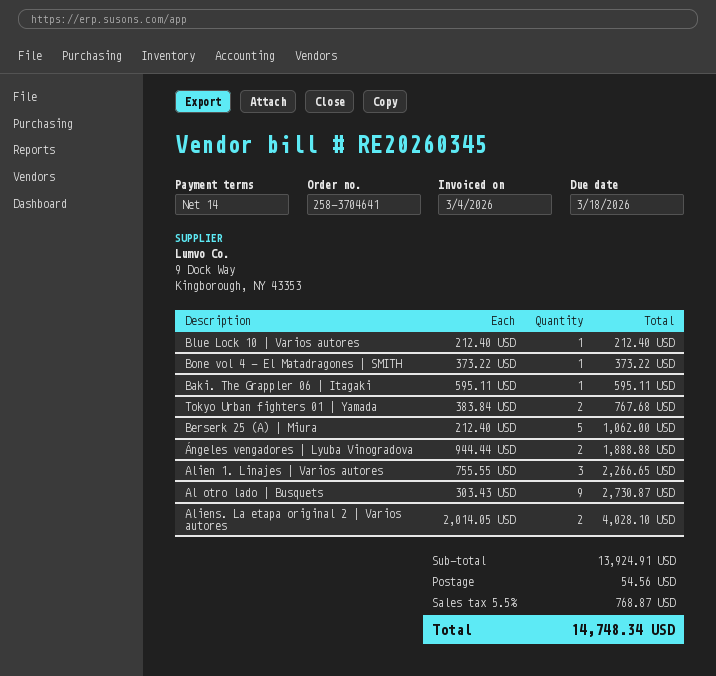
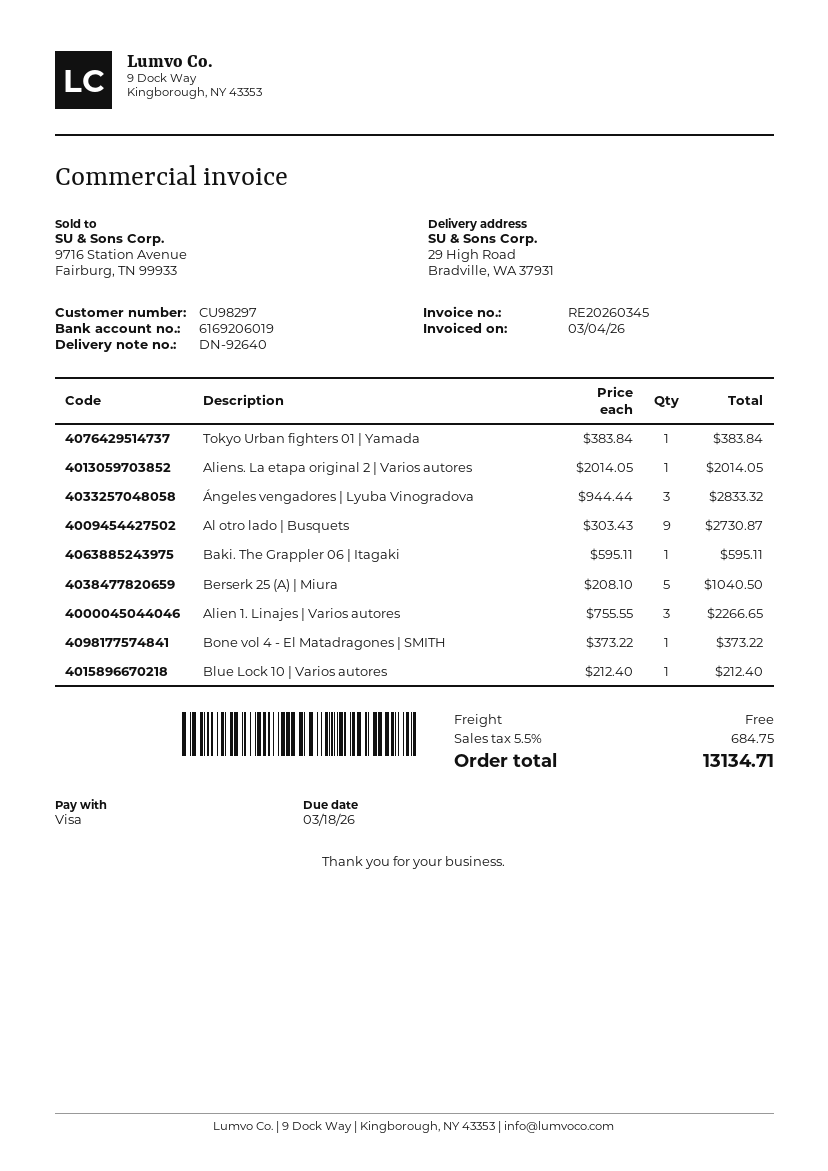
Tokyo Urban fighters 01 | Yamada: 2 x 383.84 = 767.68 -> 1 x 383.84 = 383.84
Berserk 25 (A) | Miura: 5 x 212.40 = 1062.00 -> 5 x 208.10 = 1040.50
Ángeles vengadores | Lyuba Vinogradova: 2 x 944.44 = 1888.88 -> 3 x 944.44 = 2833.32
Aliens. La etapa original 2 | Varios autores: 2 x 2014.05 = 4028.10 -> 1 x 2014.05 = 2014.05
shipping: 54.56 -> 0.00
tax: 5.5% = 768.87 -> 5.5% = 684.75
total: 14748.34 -> 13134.71

